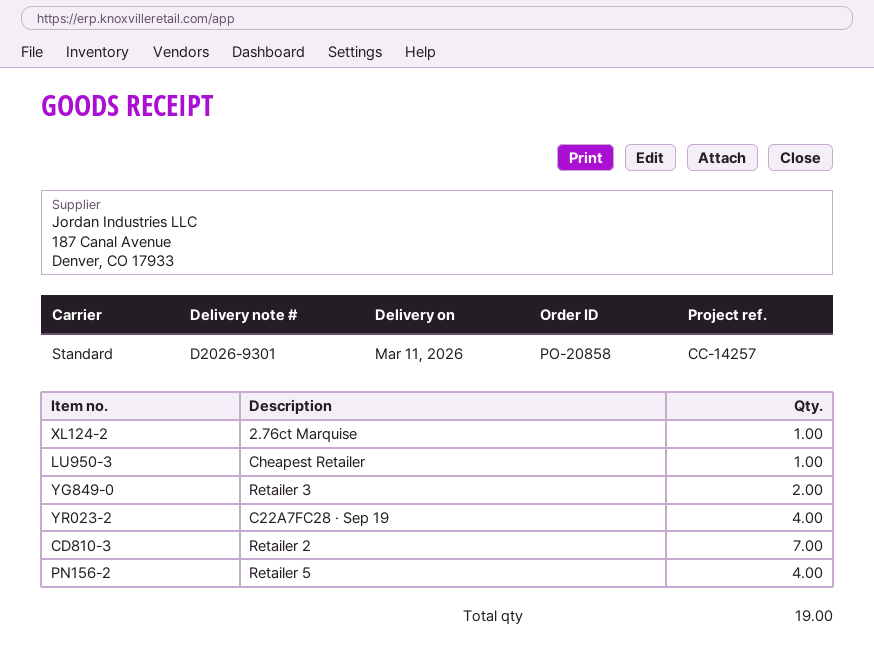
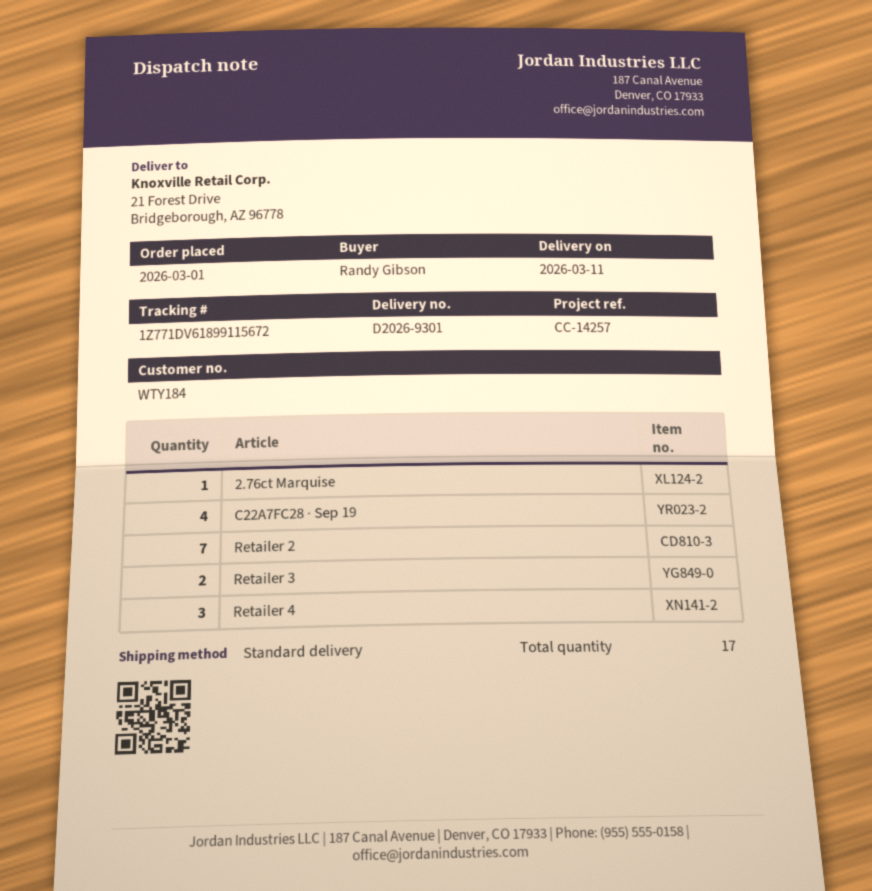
Cheapest Retailer: 1 -> none
Retailer 5: 4 -> none
Retailer 4: none -> 3
total quantity: 19 -> 17

